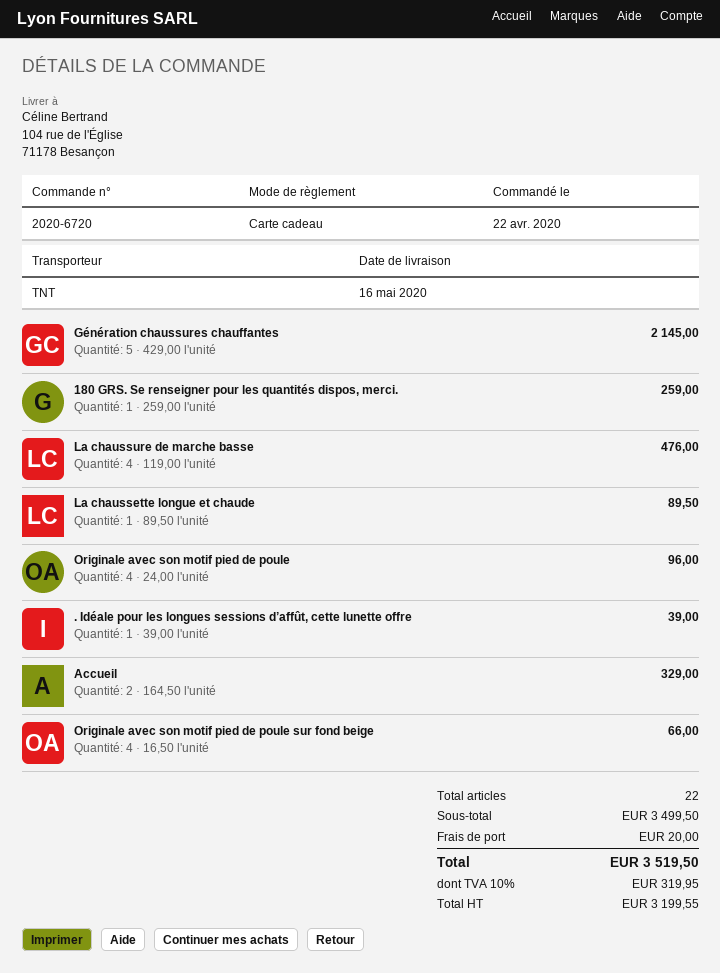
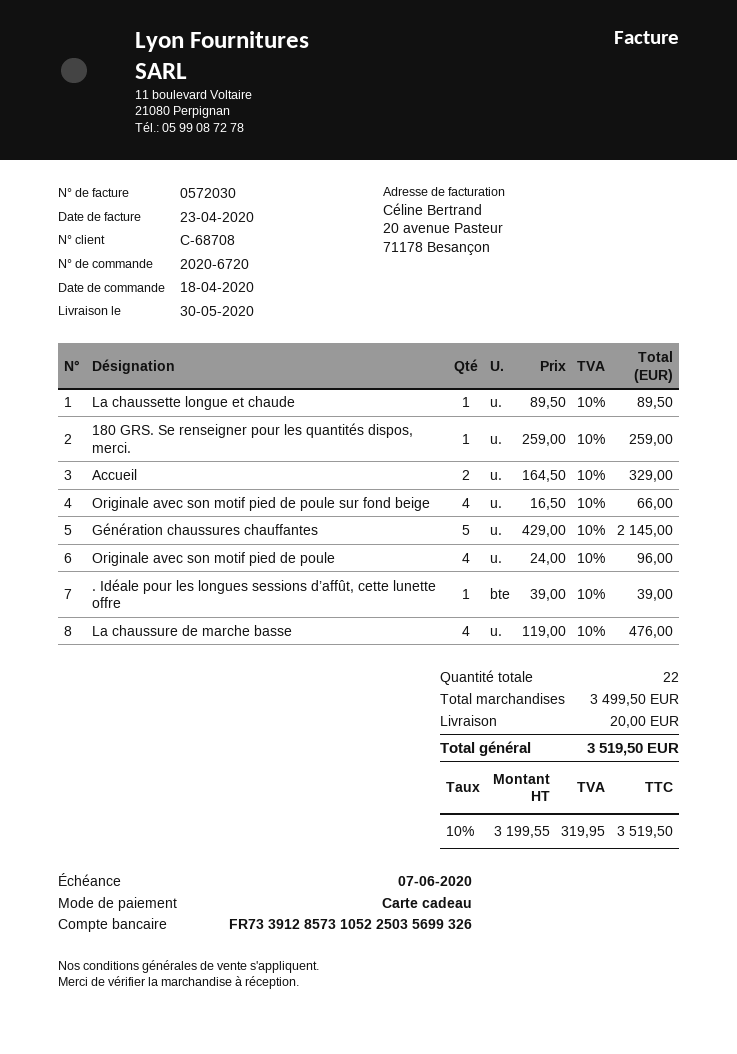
order date: 2020-04-22 -> 2020-04-18
delivery date: 2020-05-16 -> 2020-05-30

